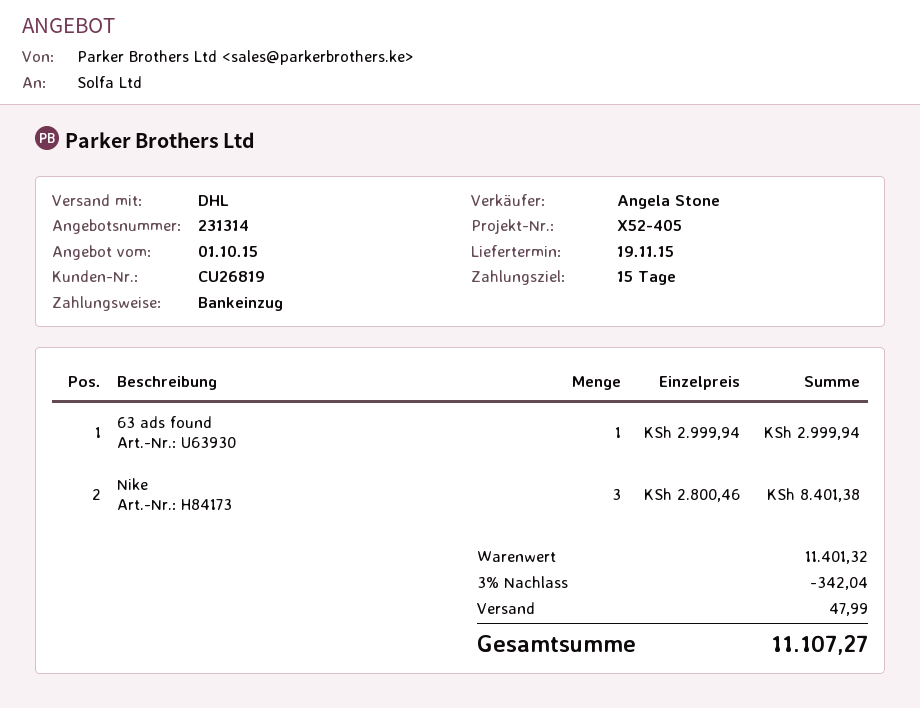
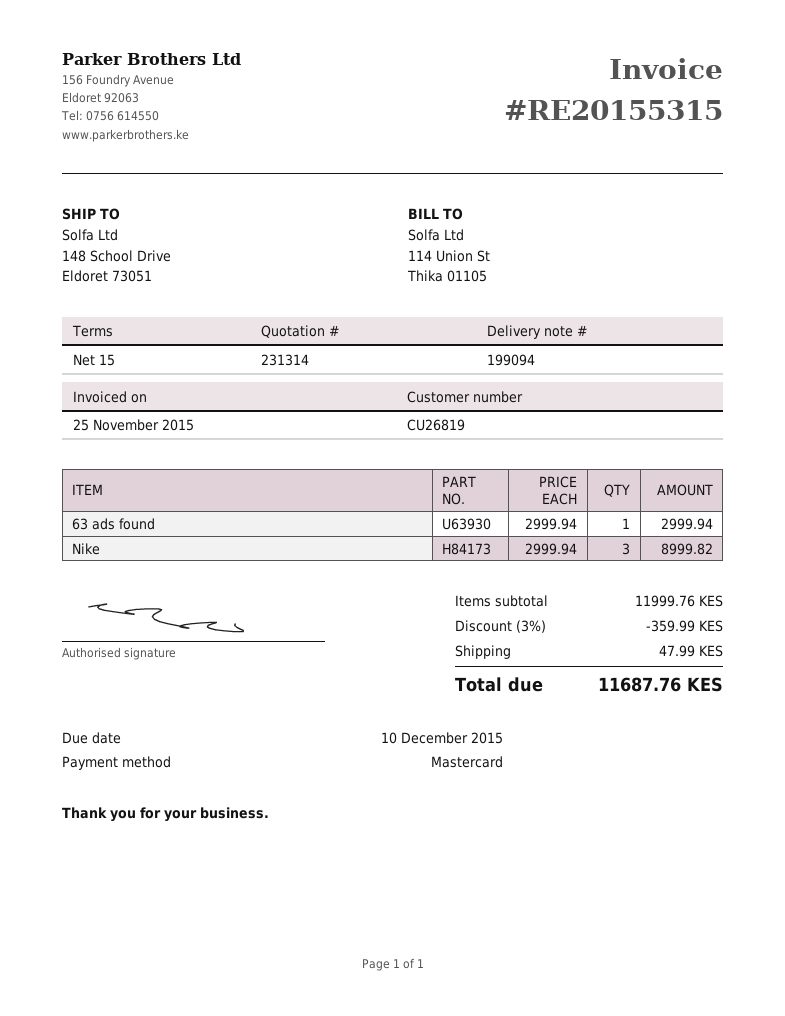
payment method: direct debit -> Mastercard
Nike: 3 x 2800.46 = 8401.38 -> 3 x 2999.94 = 8999.82
subtotal: 11401.32 -> 11999.76
discount: 3% = 342.04 -> 3% = 359.99
total: 11107.27 -> 11687.76

